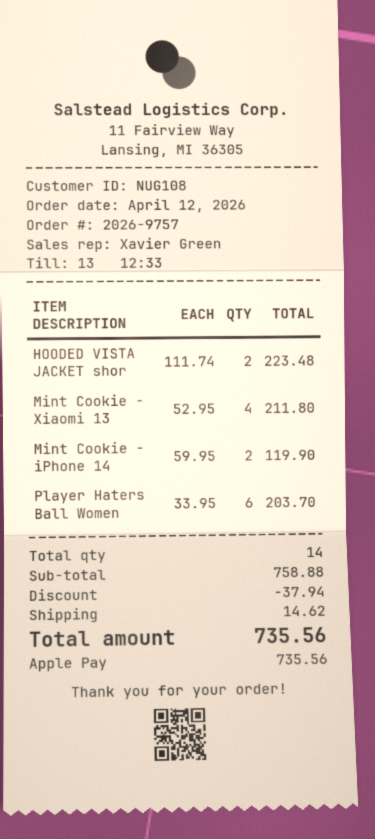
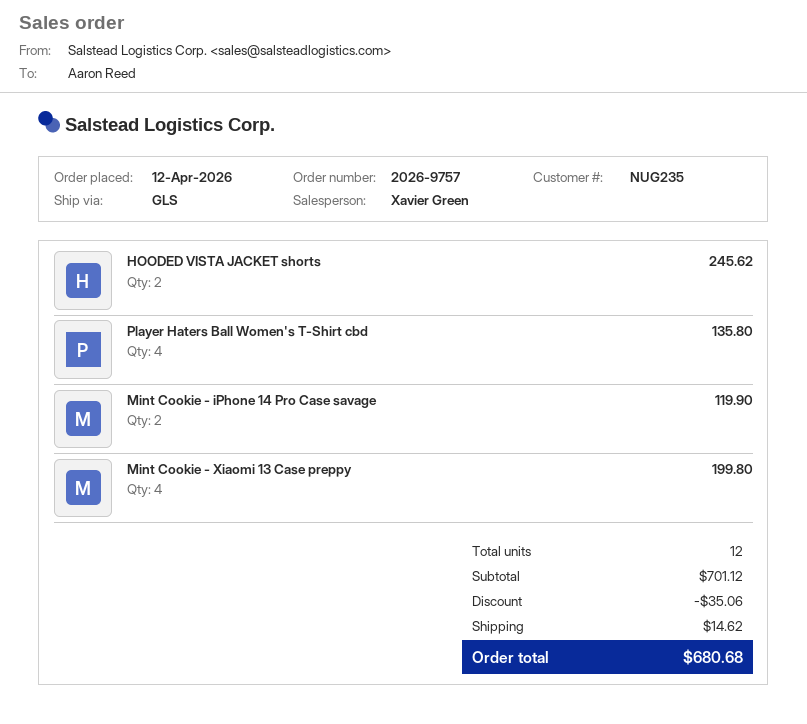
customer number: NUG108 -> NUG235
HOODED VISTA JACKET shor: 2 for 223.48 -> 2 for 245.62
Mint Cookie - Xiaomi 13: 4 for 211.80 -> 4 for 199.80
Player Haters Ball Women: 6 for 203.70 -> 4 for 135.80
total quantity: 14 -> 12
subtotal: 758.88 -> 701.12
discount: 37.94 -> 35.06
total: 735.56 -> 680.68

